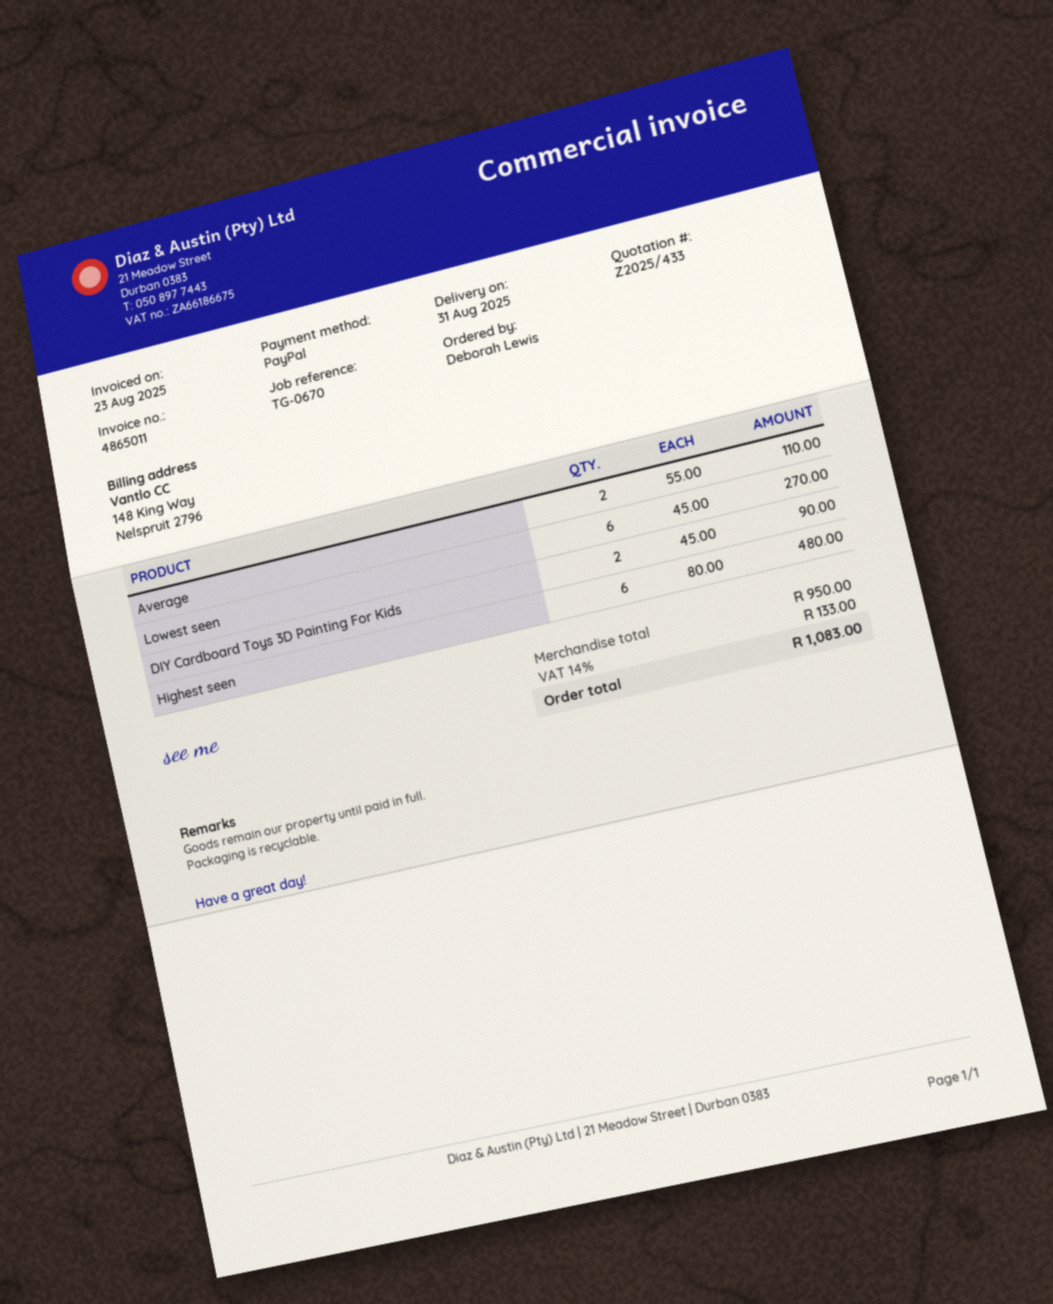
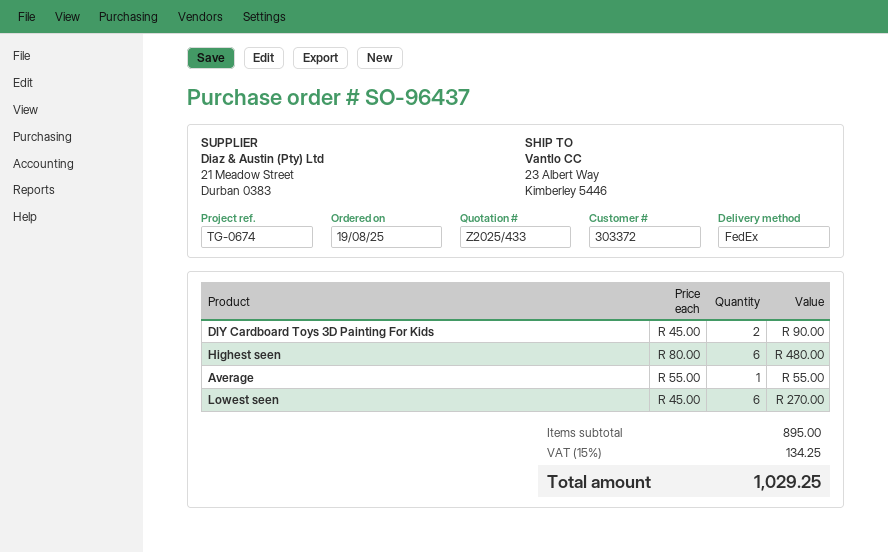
reference: TG-0670 -> TG-0674
Average: 2 x 55.00 = 110.00 -> 1 x 55.00 = 55.00
subtotal: 950.00 -> 895.00
tax: 14% = 133.00 -> 15% = 134.25
total: 1083.00 -> 1029.25

